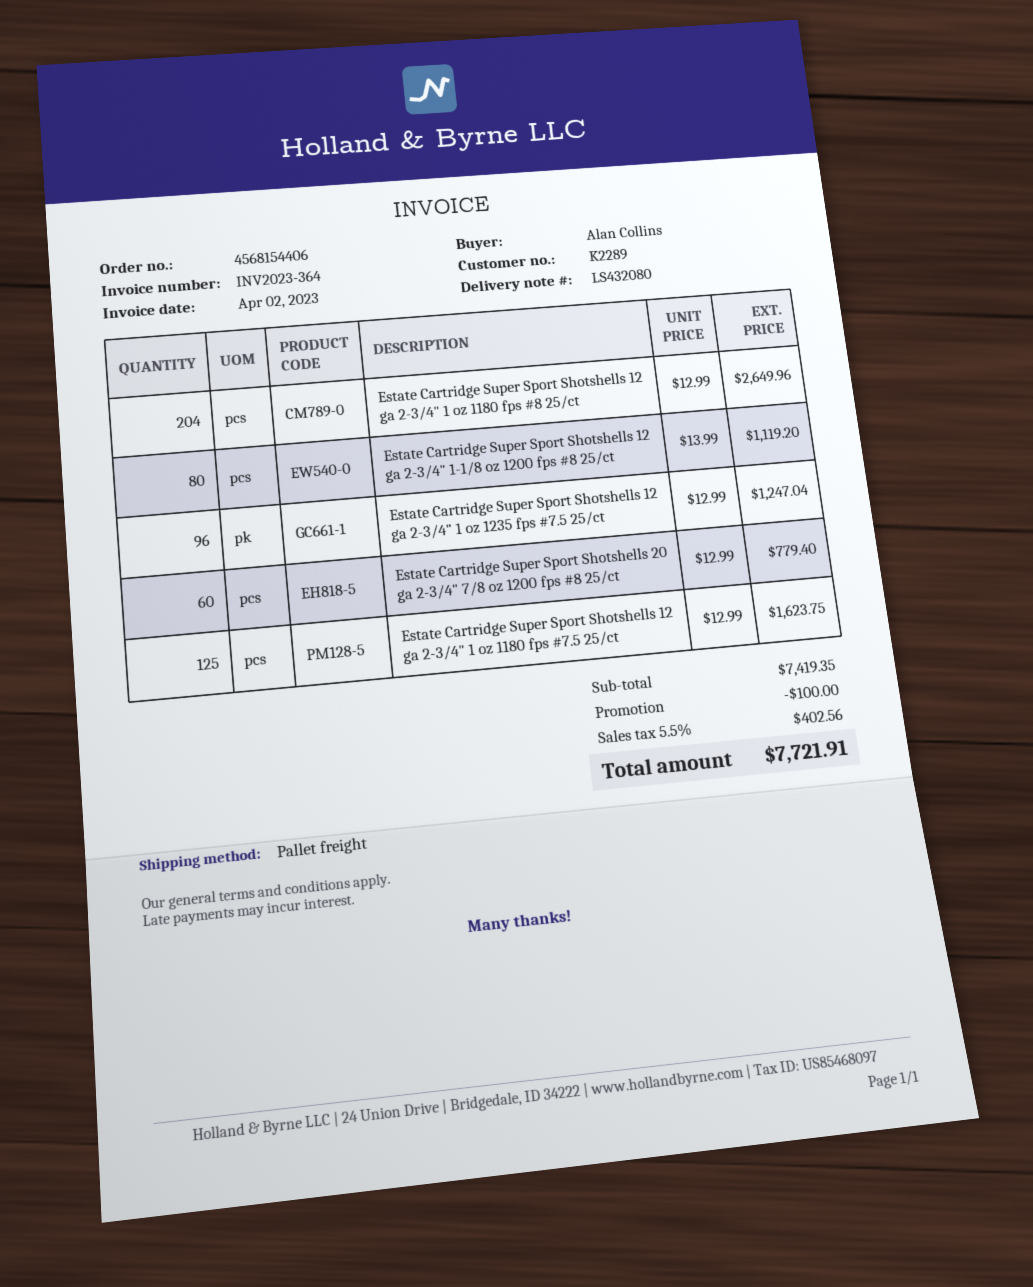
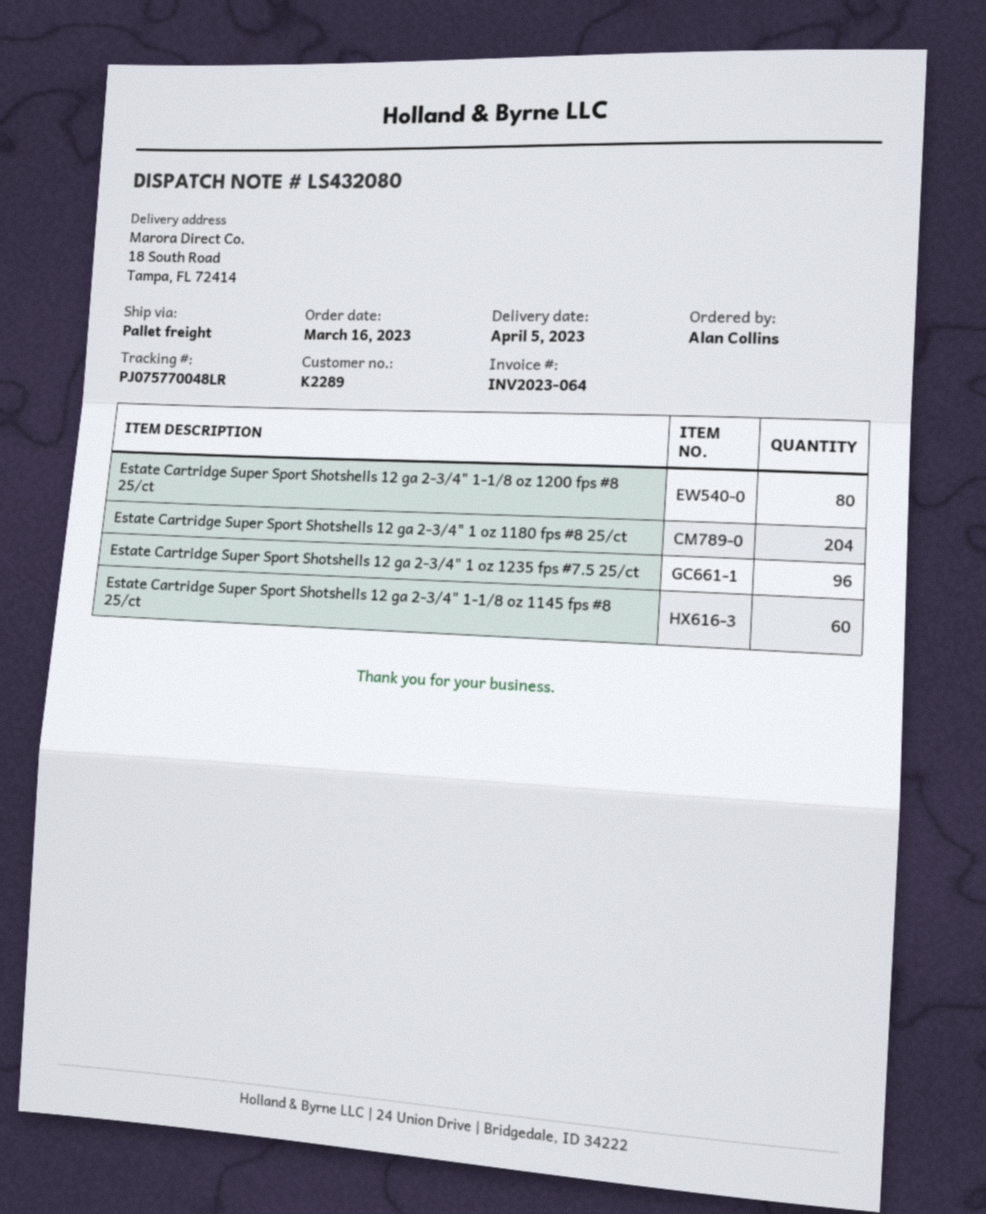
invoice number: INV2023-364 -> INV2023-064
Estate Cartridge Super Sport Shotshells 20 ga 2-3/4" 7/8 oz 1200 fps #8 25/ct: 60 -> none
Estate Cartridge Super Sport Shotshells 12 ga 2-3/4" 1 oz 1180 fps #7.5 25/ct: 125 -> none
Estate Cartridge Super Sport Shotshells 12 ga 2-3/4" 1-1/8 oz 1145 fps #8 25/ct: none -> 60

